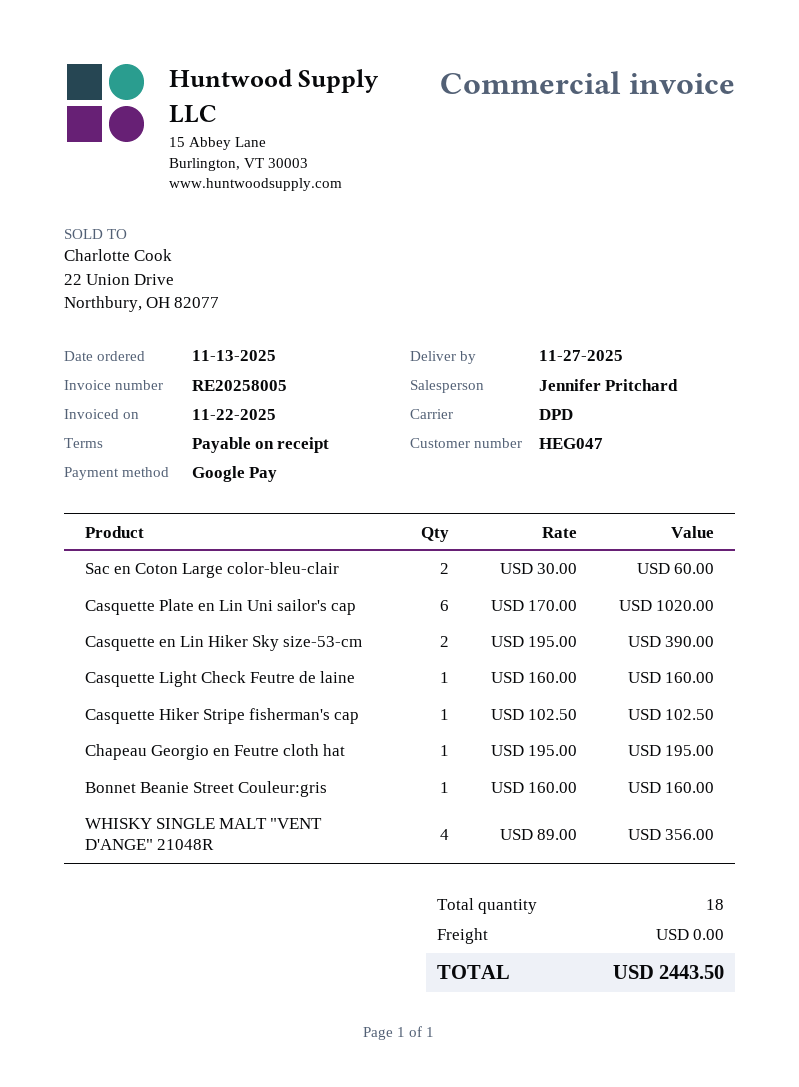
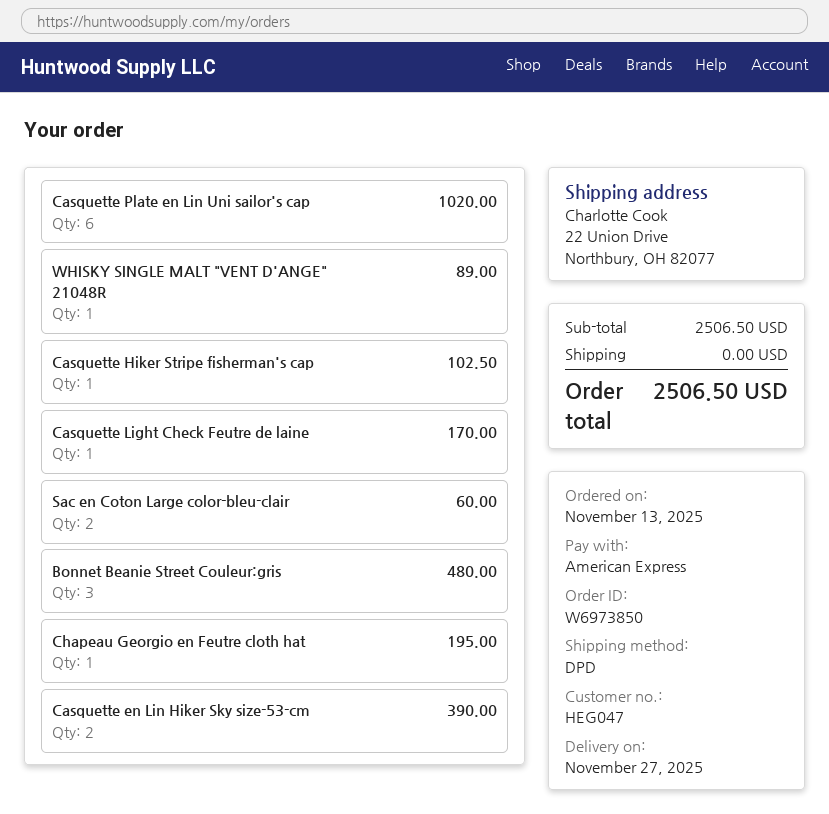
payment method: Google Pay -> American Express
Casquette Light Check Feutre de laine: 1 for 160.00 -> 1 for 170.00
Bonnet Beanie Street Couleur:gris: 1 for 160.00 -> 3 for 480.00
WHISKY SINGLE MALT "VENT D'ANGE" 21048R: 4 for 356.00 -> 1 for 89.00
total: 2443.50 -> 2506.50

